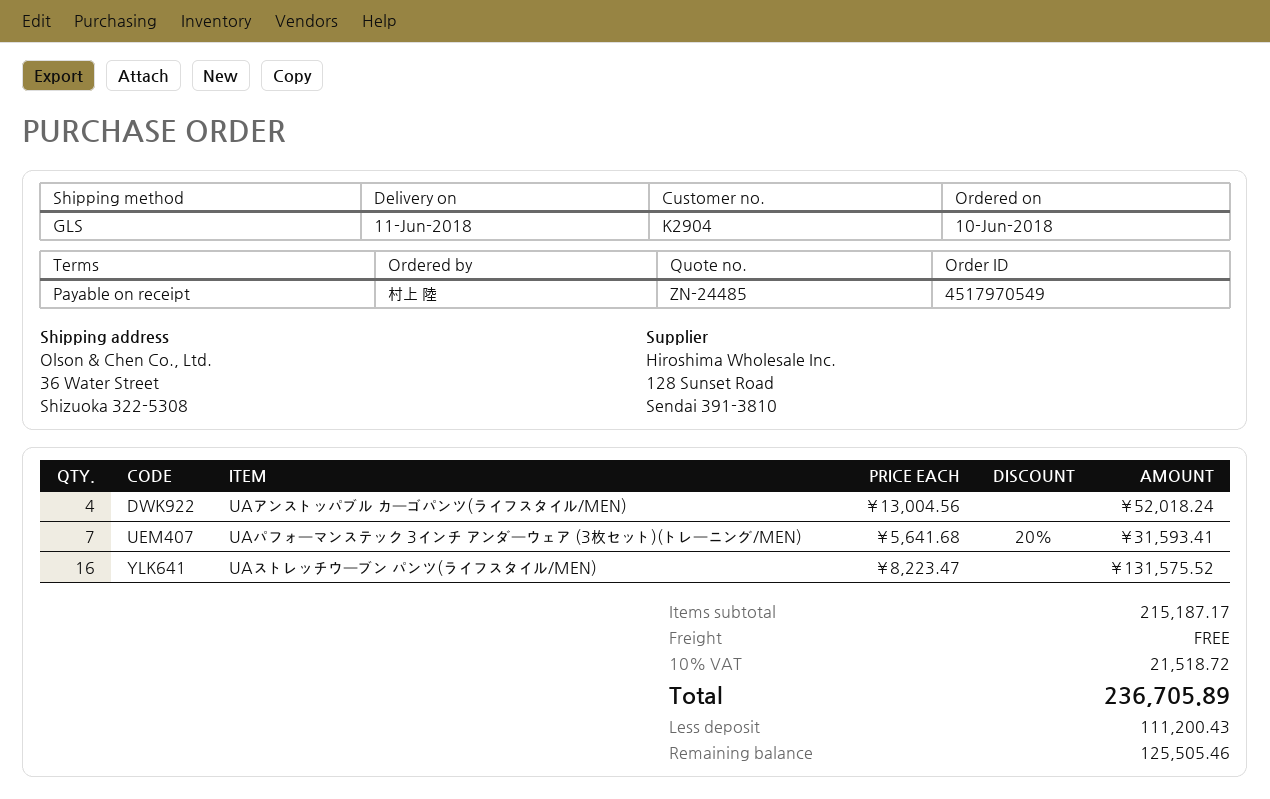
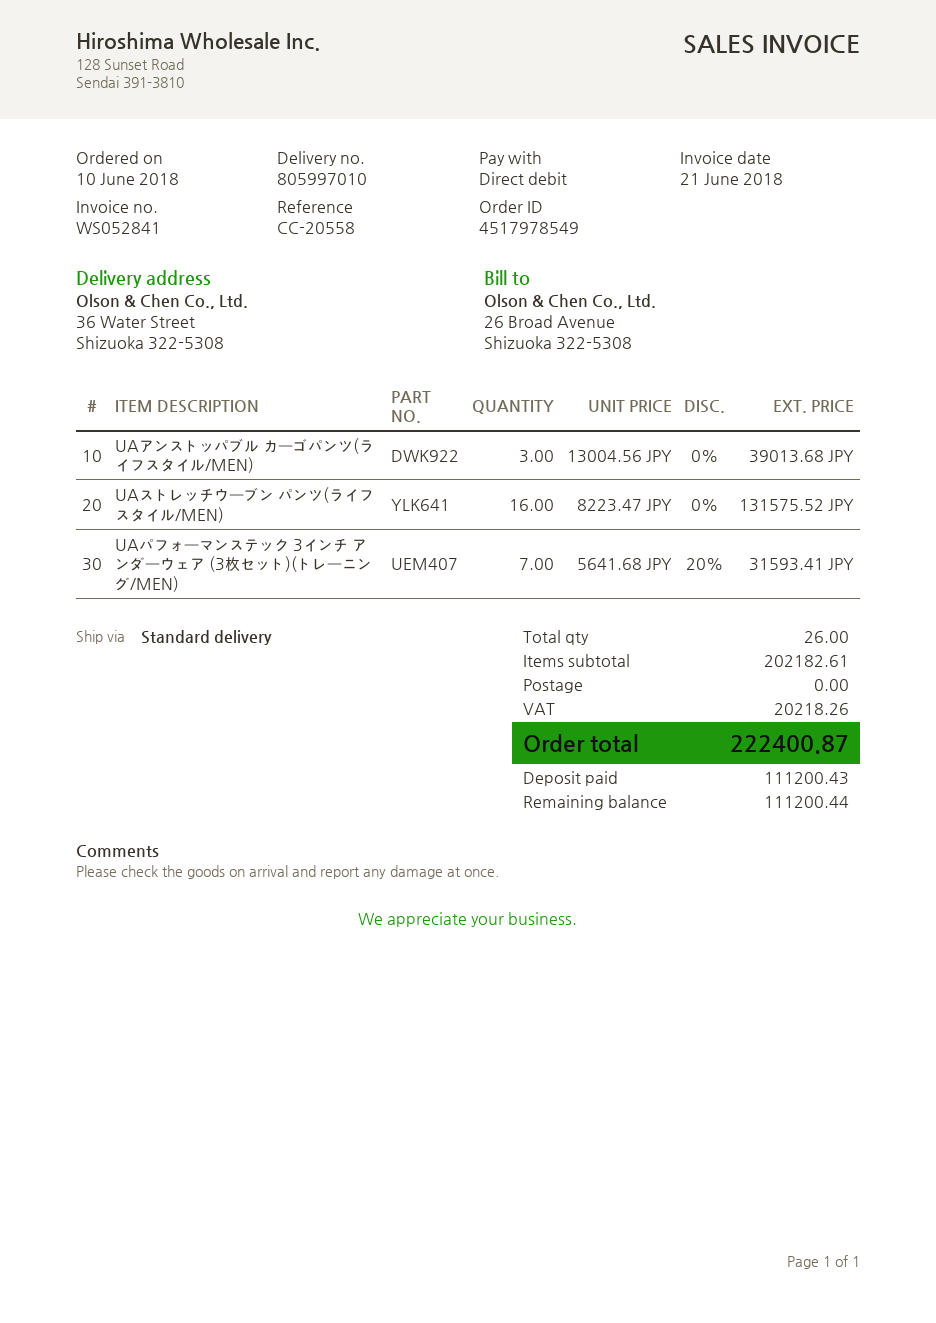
order number: 4517970549 -> 4517978549
shipping method: GLS -> standard
UAアンストッパブル カーゴパンツ(ライフスタイル/MEN): 4 x 13004.56 = 52018.24 -> 3 x 13004.56 = 39013.68
subtotal: 215187.17 -> 202182.61
tax: 21518.72 -> 20218.26
total: 236705.89 -> 222400.87
balance: 125505.46 -> 111200.44

